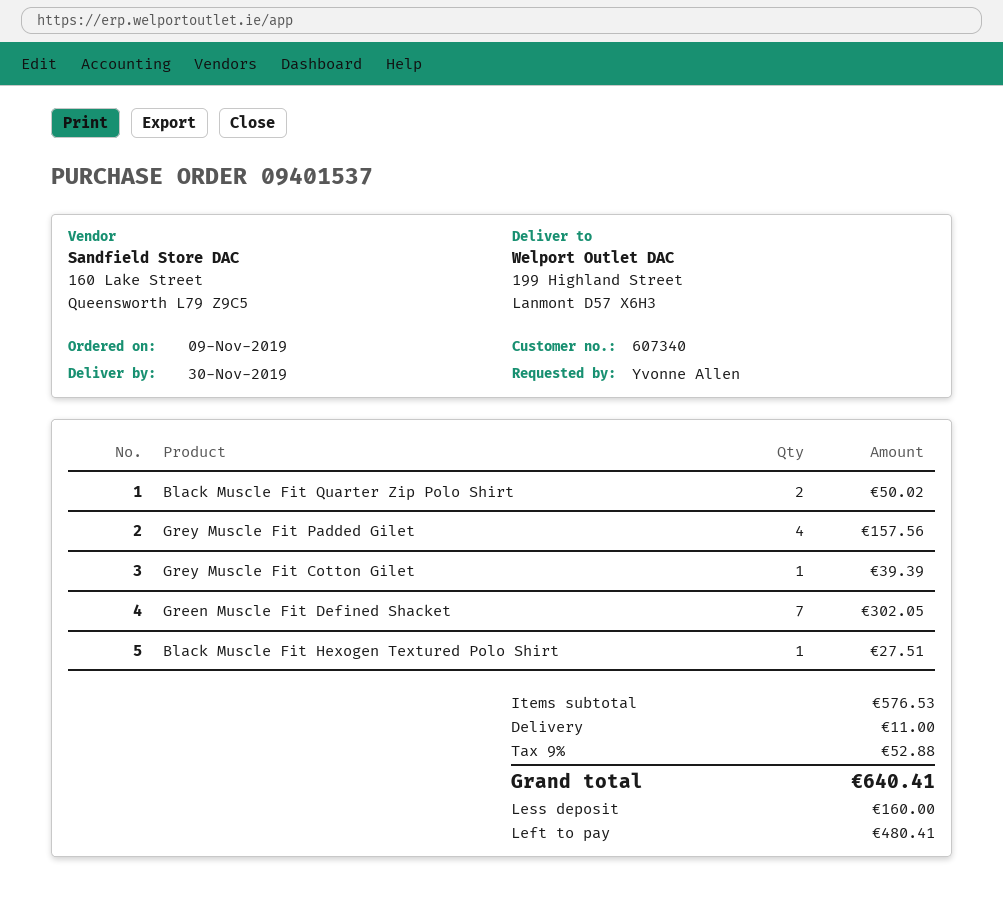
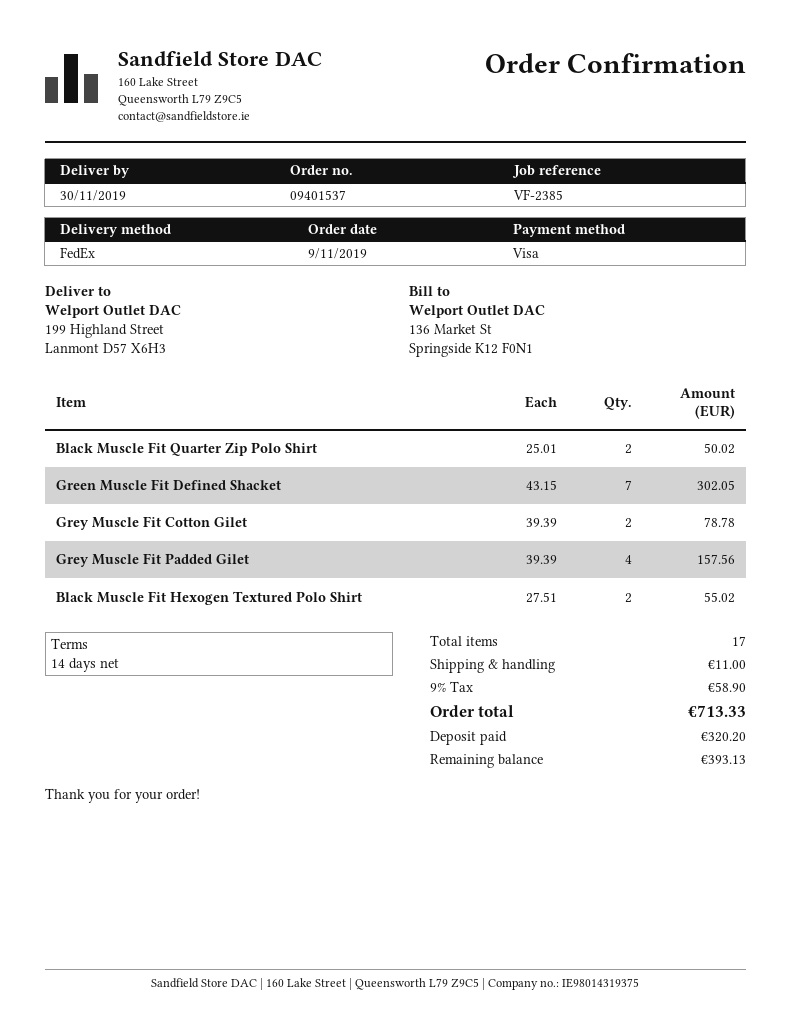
Grey Muscle Fit Cotton Gilet: 1 for 39.39 -> 2 for 78.78
Black Muscle Fit Hexogen Textured Polo Shirt: 1 for 27.51 -> 2 for 55.02
tax: 9% = 52.88 -> 9% = 58.90
total: 640.41 -> 713.33
deposit: 160.00 -> 320.20
balance: 480.41 -> 393.13

